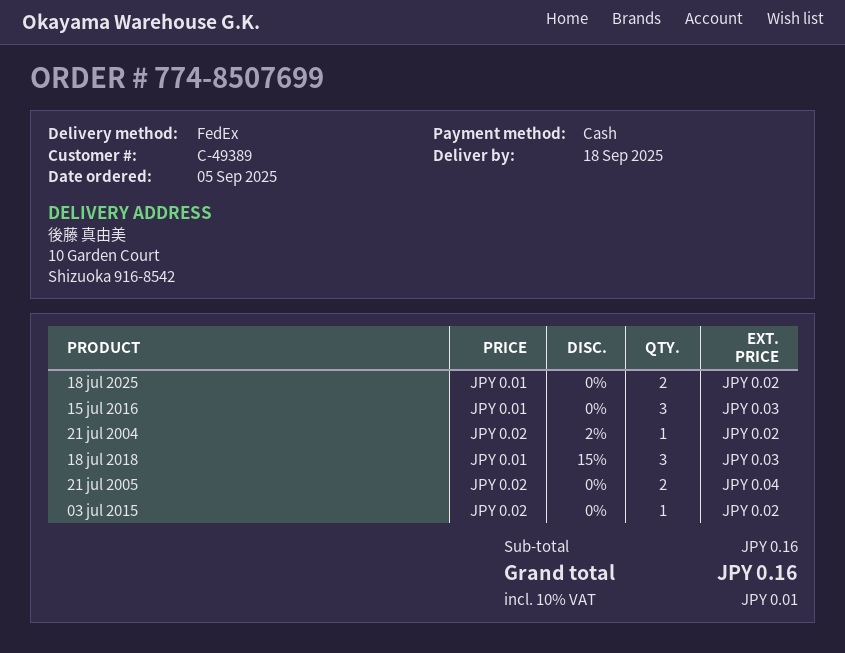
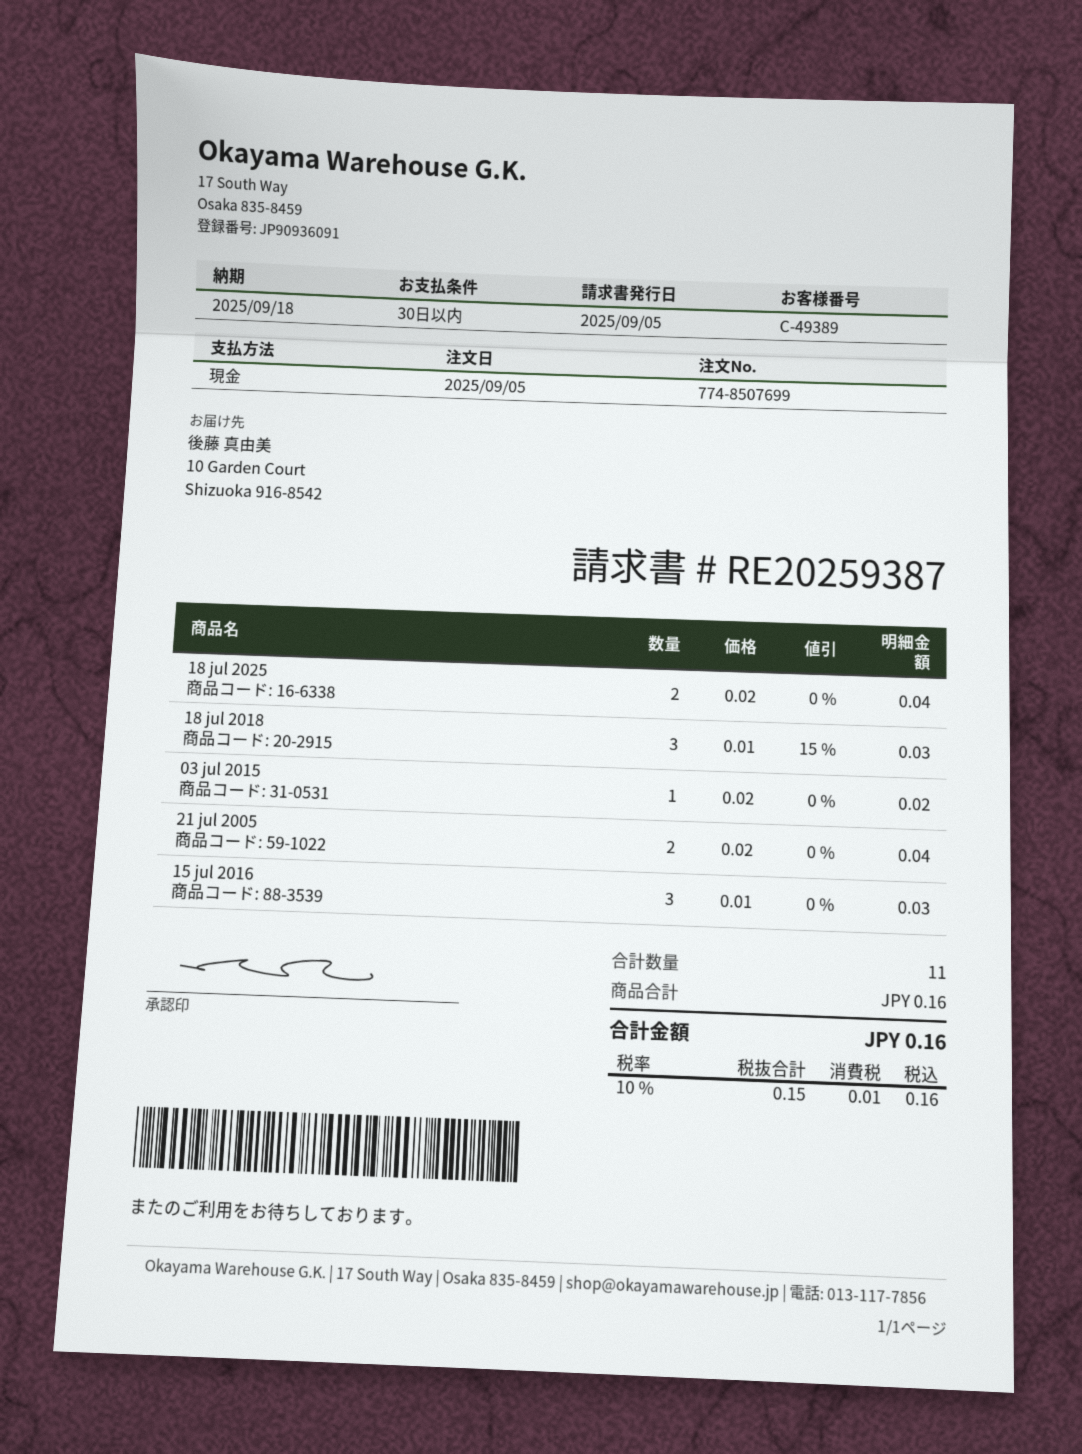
18 jul 2025: 2 x 0.01 = 0.02 -> 2 x 0.02 = 0.04
21 jul 2004: 1 x 0.02 - 2% = 0.02 -> none

